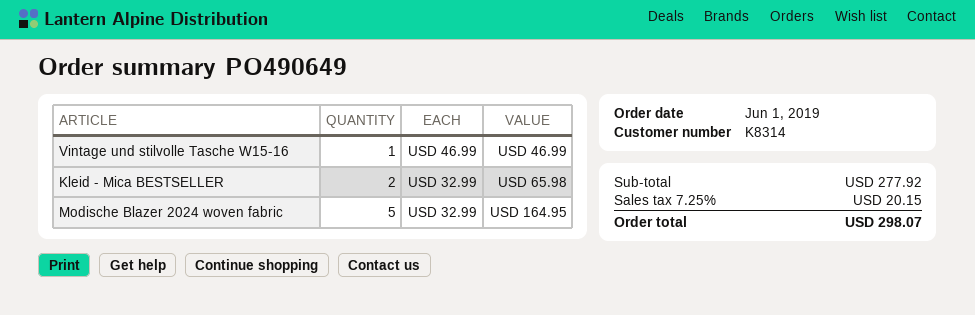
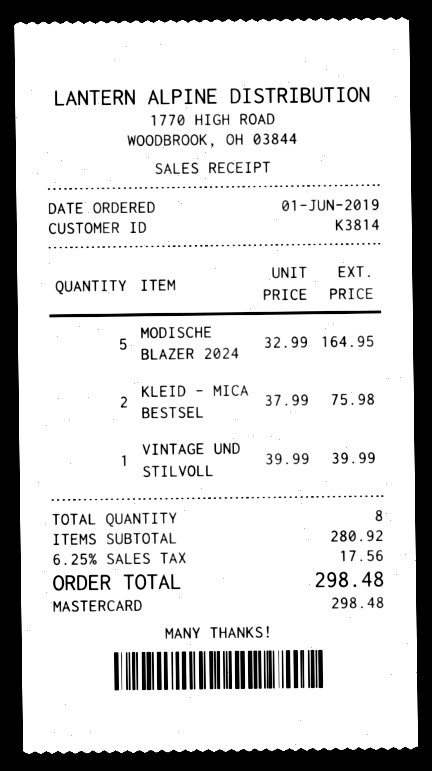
customer number: K8314 -> K3814
Vintage und stilvolle Tasche W15-16: 1 x 46.99 = 46.99 -> 1 x 39.99 = 39.99
Kleid - Mica BESTSELLER: 2 x 32.99 = 65.98 -> 2 x 37.99 = 75.98
subtotal: 277.92 -> 280.92
tax: 7.25% = 20.15 -> 6.25% = 17.56
total: 298.07 -> 298.48

